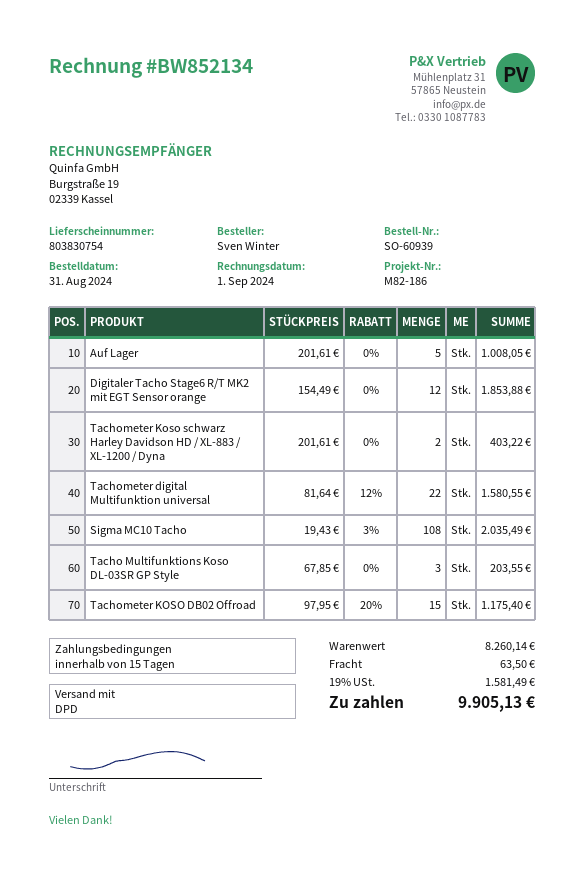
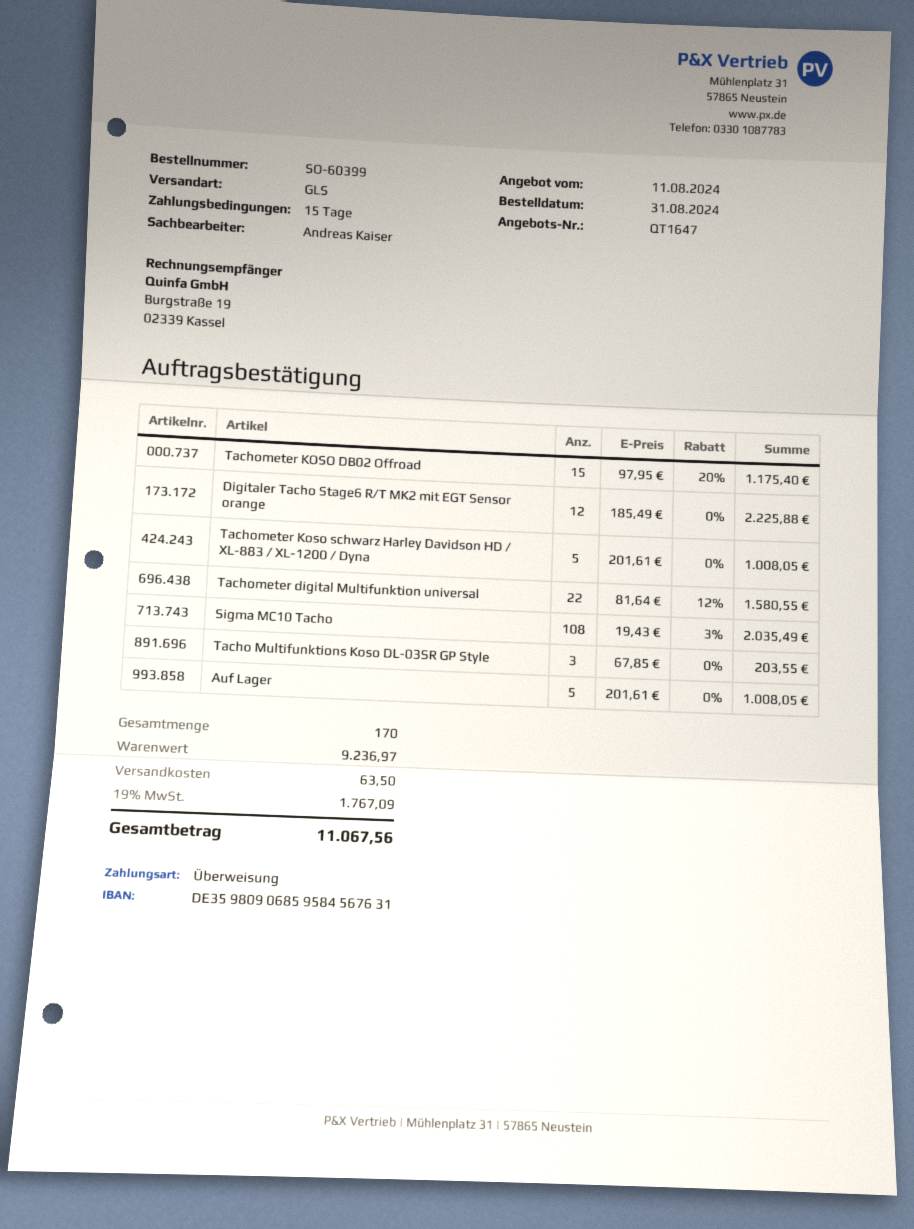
order number: SO-60939 -> SO-60399
shipping method: DPD -> GLS
Digitaler Tacho Stage6 R/T MK2 mit EGT Sensor orange: 12 x 154.49 = 1853.88 -> 12 x 185.49 = 2225.88
Tachometer Koso schwarz Harley Davidson HD / XL-883 / XL-1200 / Dyna: 2 x 201.61 = 403.22 -> 5 x 201.61 = 1008.05
subtotal: 8260.14 -> 9236.97
tax: 19% = 1581.49 -> 19% = 1767.09
total: 9905.13 -> 11067.56

